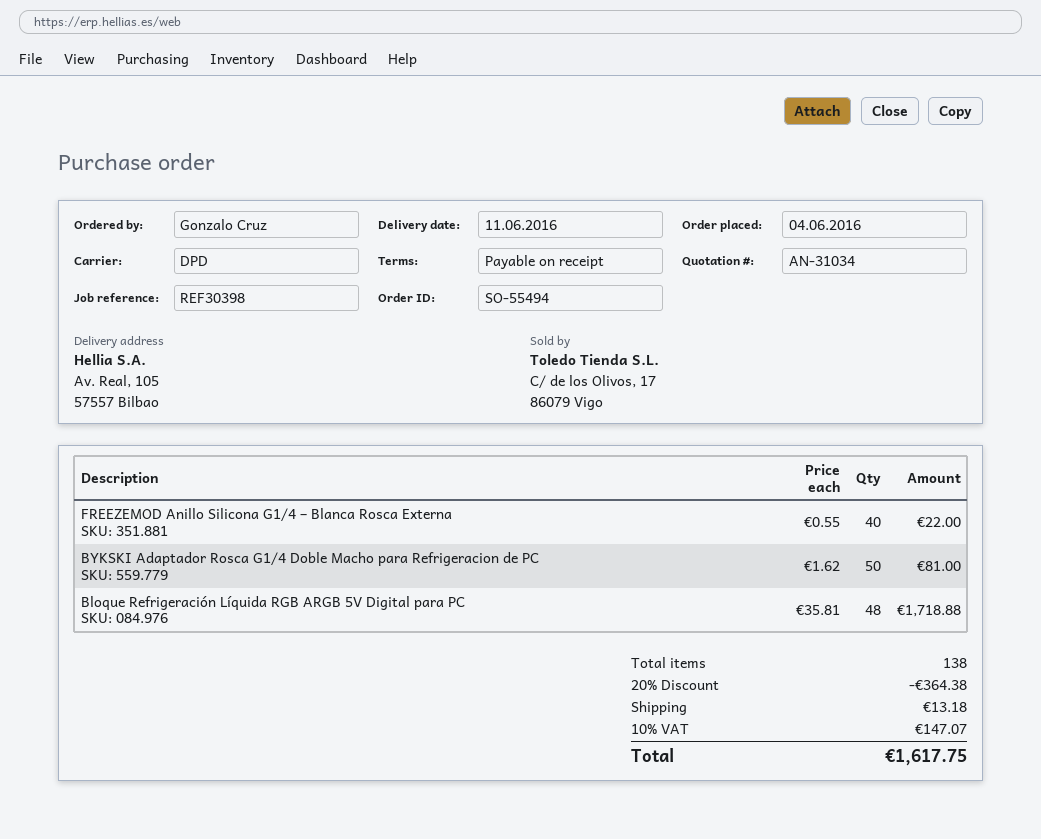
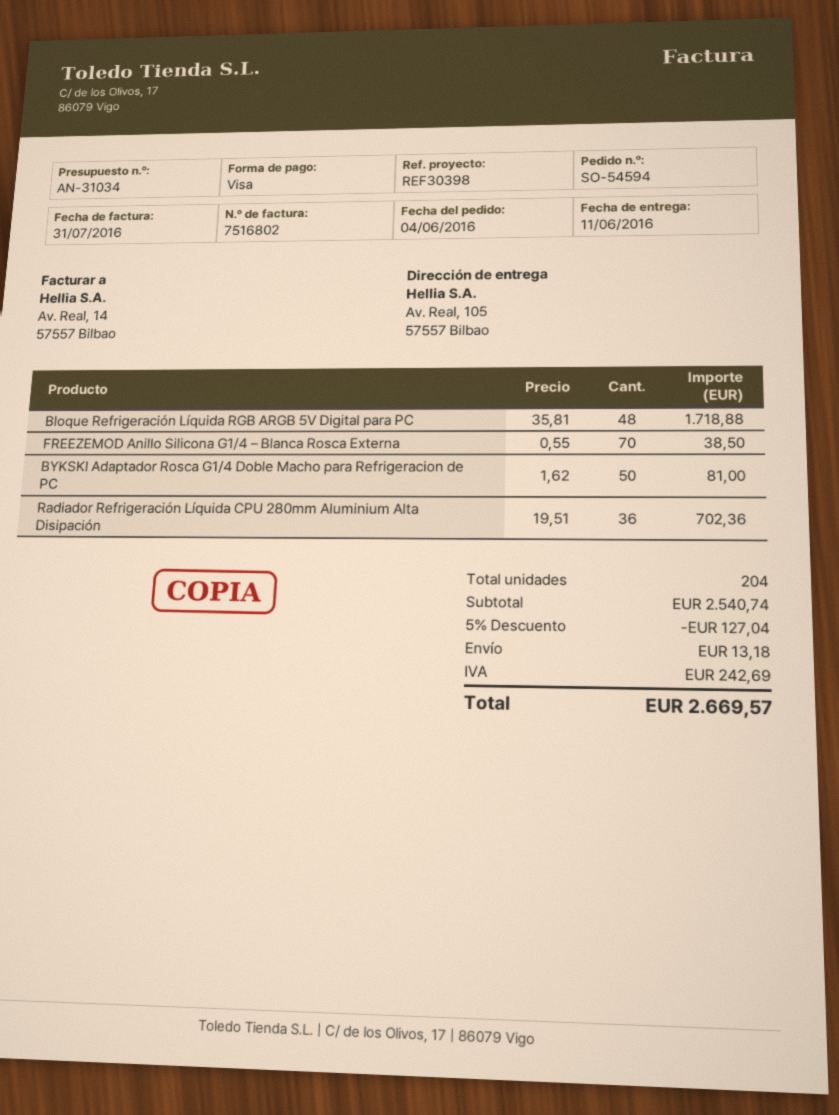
order number: SO-55494 -> SO-54594
FREEZEMOD Anillo Silicona G1/4 – Blanca Rosca Externa: 40 x 0.55 = 22.00 -> 70 x 0.55 = 38.50
Radiador Refrigeración Líquida CPU 280mm Aluminium Alta Disipación: none -> 36 x 19.51 = 702.36
total quantity: 138 -> 204
discount: 20% = 364.38 -> 5% = 127.04
tax: 147.07 -> 242.69
total: 1617.75 -> 2669.57

